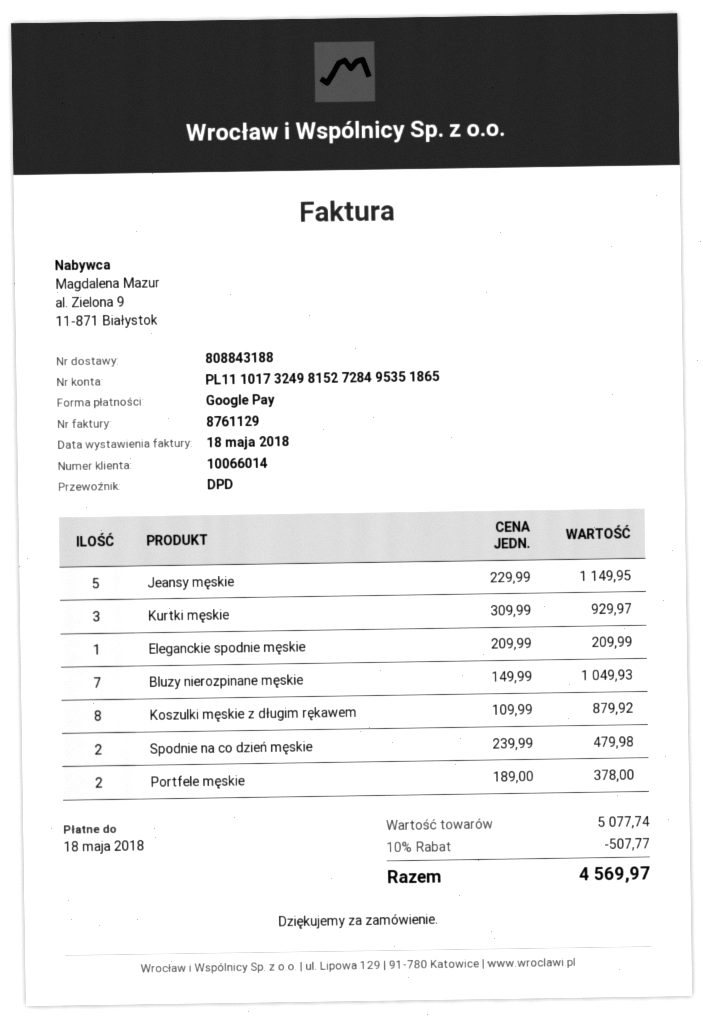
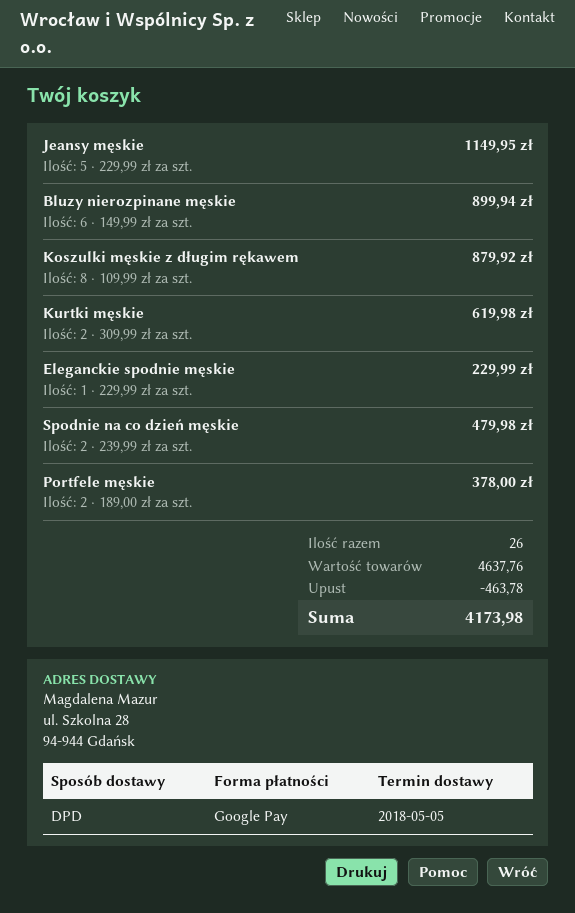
Kurtki męskie: 3 x 309.99 = 929.97 -> 2 x 309.99 = 619.98
Eleganckie spodnie męskie: 1 x 209.99 = 209.99 -> 1 x 229.99 = 229.99
Bluzy nierozpinane męskie: 7 x 149.99 = 1049.93 -> 6 x 149.99 = 899.94
subtotal: 5077.74 -> 4637.76
discount: 507.77 -> 463.78
total: 4569.97 -> 4173.98

